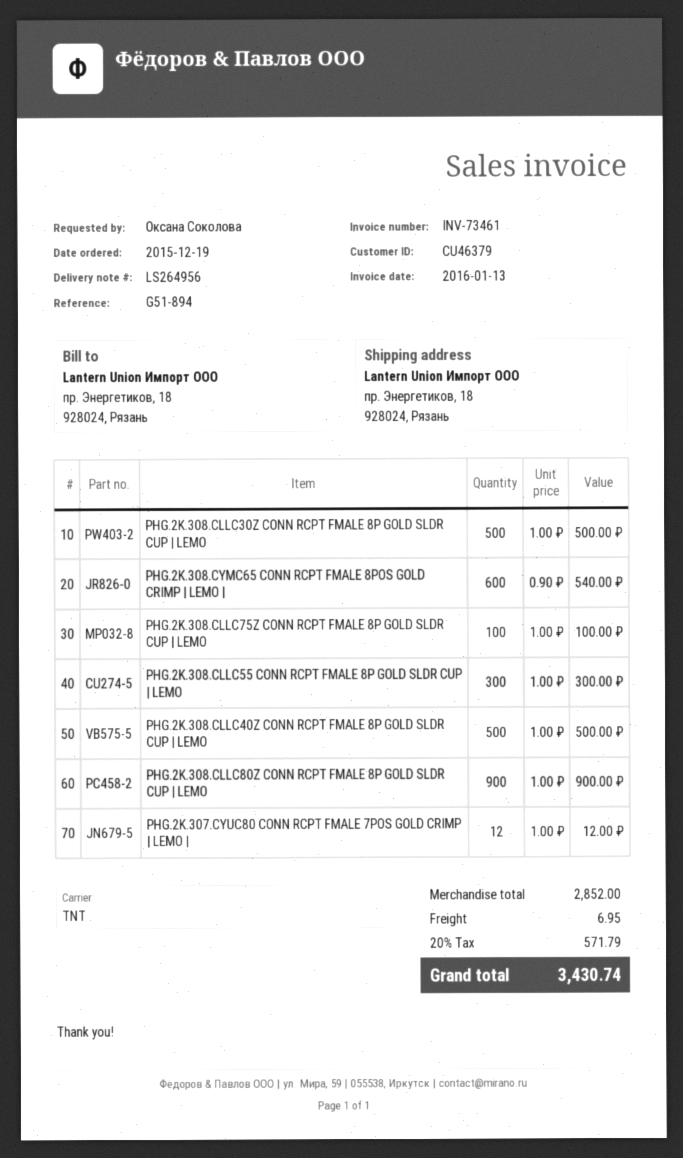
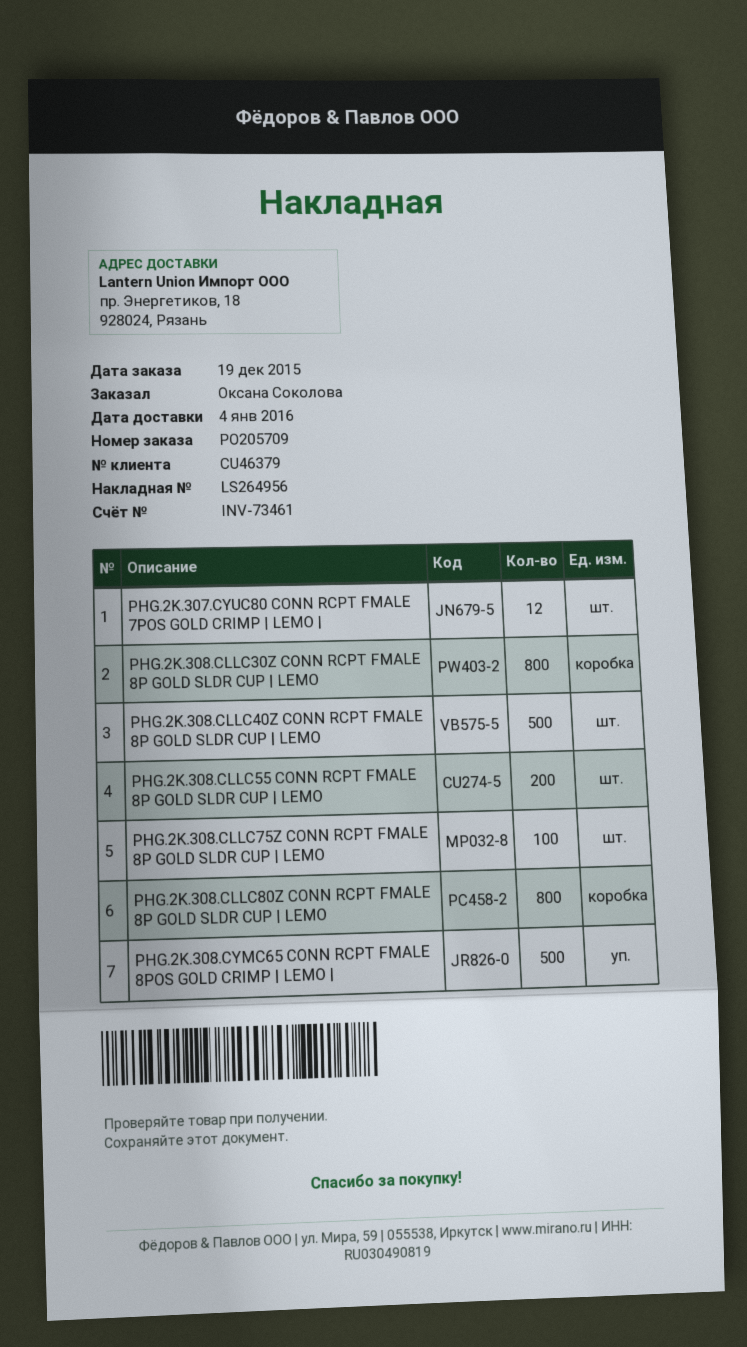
PHG.2K.308.CLLC30Z CONN RCPT FMALE 8P GOLD SLDR CUP | LEMO: 500 -> 800
PHG.2K.308.CYMC65 CONN RCPT FMALE 8POS GOLD CRIMP | LEMO |: 600 -> 500
PHG.2K.308.CLLC55 CONN RCPT FMALE 8P GOLD SLDR CUP | LEMO: 300 -> 200
PHG.2K.308.CLLC80Z CONN RCPT FMALE 8P GOLD SLDR CUP | LEMO: 900 -> 800

